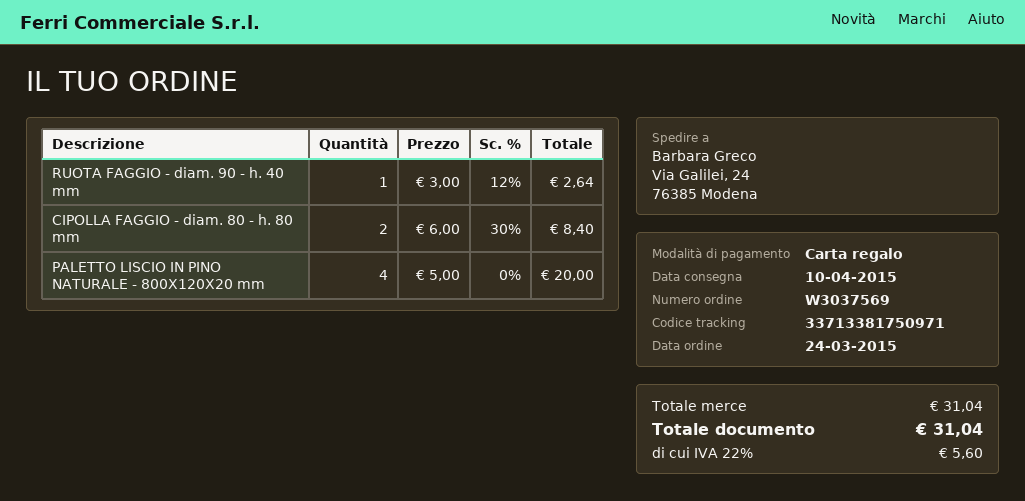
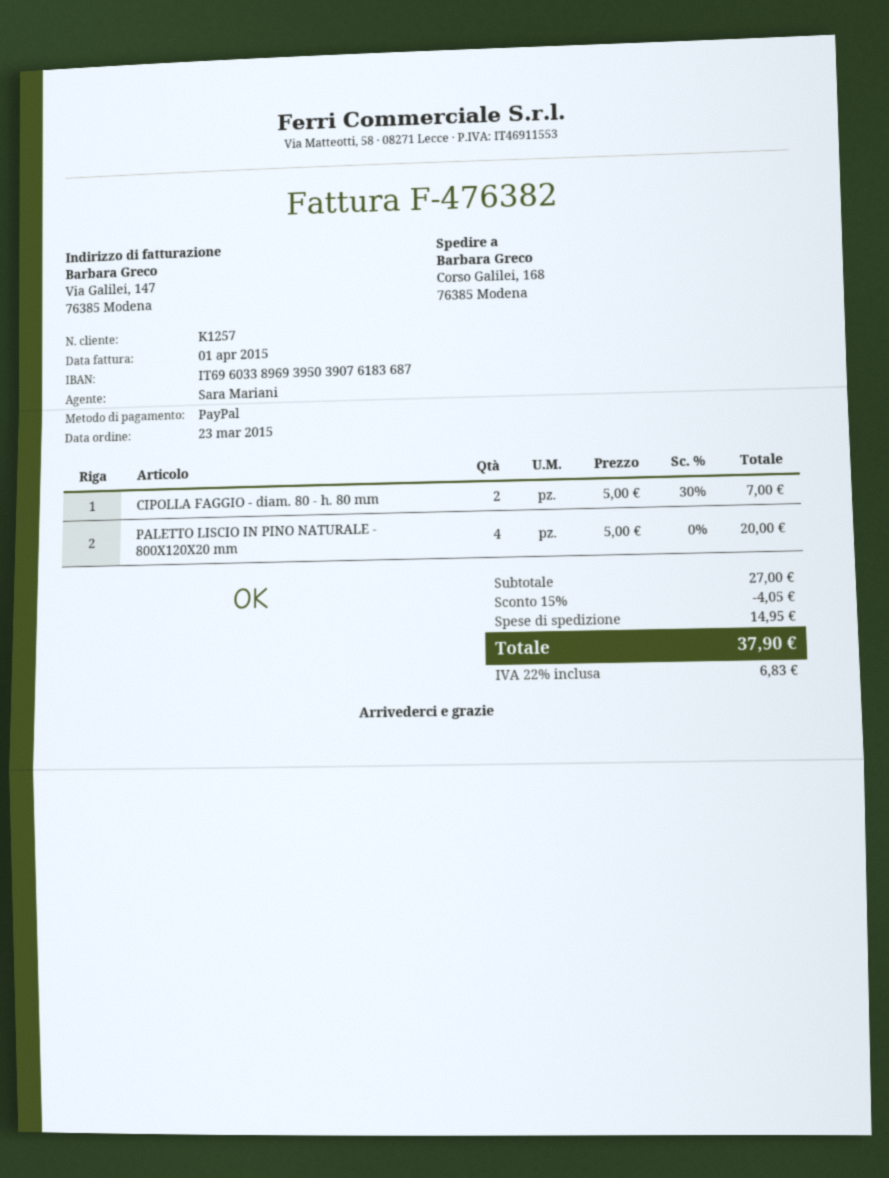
order date: 2015-03-24 -> 2015-03-23
payment method: gift card -> PayPal
ship to: Via Galilei, 24, 76385 Modena -> Corso Galilei, 168, 76385 Modena
RUOTA FAGGIO - diam. 90 - h. 40 mm: 1 x 3.00 - 12% = 2.64 -> none
CIPOLLA FAGGIO - diam. 80 - h. 80 mm: 2 x 6.00 - 30% = 8.40 -> 2 x 5.00 - 30% = 7.00
subtotal: 31.04 -> 27.00
discount: none -> 15% = 4.05
shipping: none -> 14.95
tax: 22% = 5.60 -> 22% = 6.83
total: 31.04 -> 37.90

